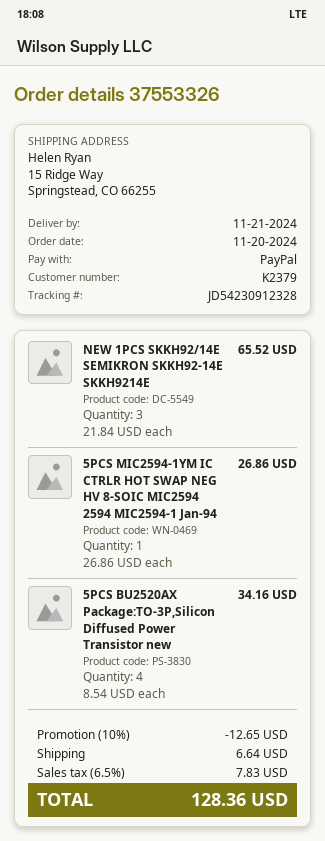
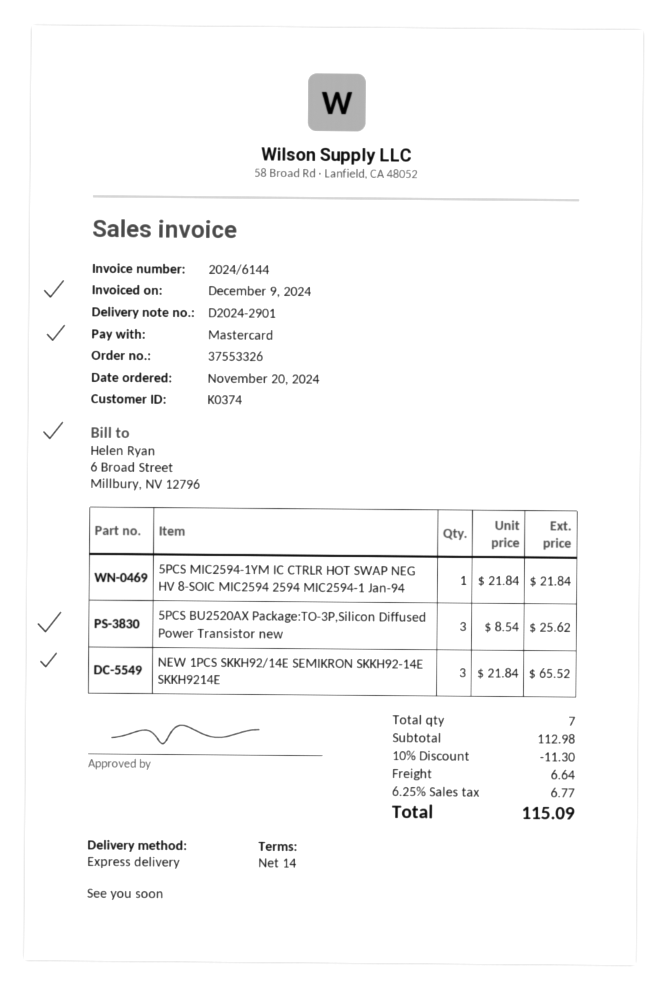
customer number: K2379 -> K0374
payment method: PayPal -> Mastercard
5PCS MIC2594-1YM IC CTRLR HOT SWAP NEG HV 8-SOIC MIC2594 2594 MIC2594-1 Jan-94: 1 x 26.86 = 26.86 -> 1 x 21.84 = 21.84
5PCS BU2520AX Package:TO-3P,Silicon Diffused Power Transistor new: 4 x 8.54 = 34.16 -> 3 x 8.54 = 25.62
discount: 10% = 12.65 -> 10% = 11.30
tax: 6.5% = 7.83 -> 6.25% = 6.77
total: 128.36 -> 115.09

